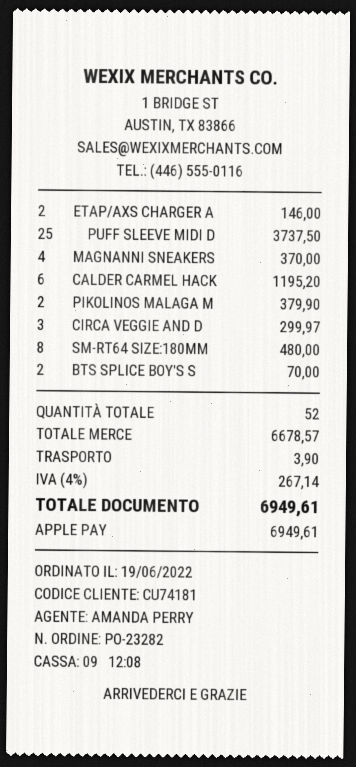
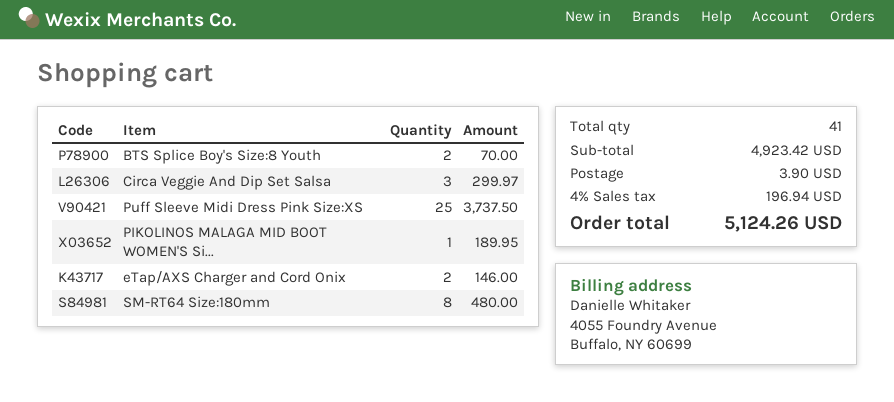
MAGNANNI SNEAKERS: 4 for 370.00 -> none
CALDER CARMEL HACK: 6 for 1195.20 -> none
PIKOLINOS MALAGA M: 2 for 379.90 -> 1 for 189.95
total quantity: 52 -> 41
subtotal: 6678.57 -> 4923.42
tax: 4% = 267.14 -> 4% = 196.94
total: 6949.61 -> 5124.26

